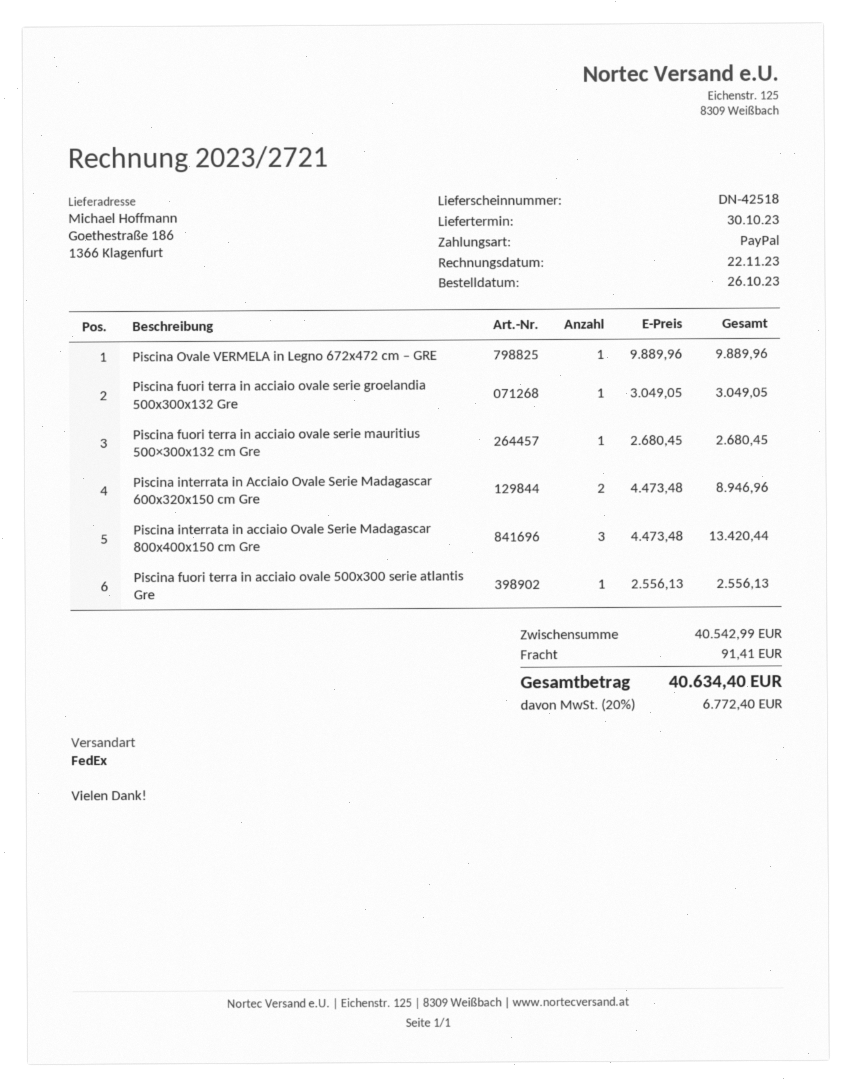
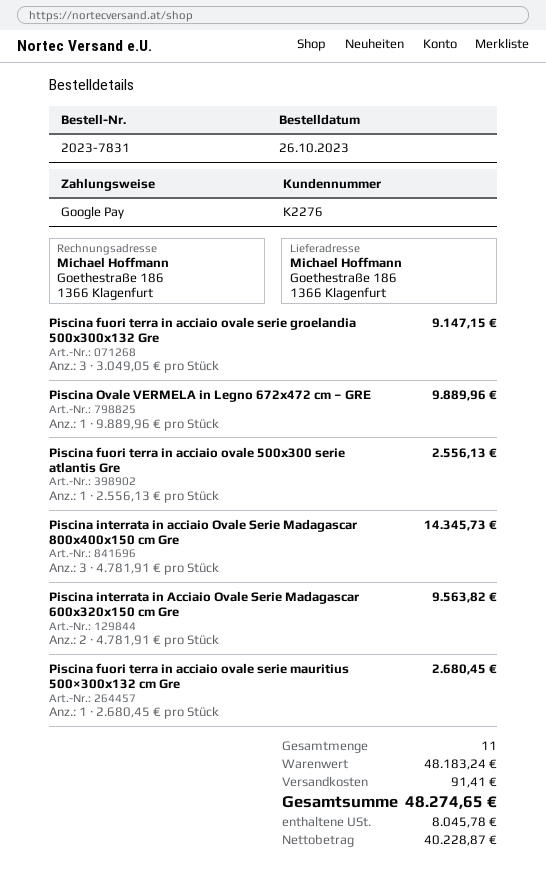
payment method: PayPal -> Google Pay
Piscina fuori terra in acciaio ovale serie groelandia 500x300x132 Gre: 1 x 3049.05 = 3049.05 -> 3 x 3049.05 = 9147.15
Piscina interrata in Acciaio Ovale Serie Madagascar 600x320x150 cm Gre: 2 x 4473.48 = 8946.96 -> 2 x 4781.91 = 9563.82
Piscina interrata in acciaio Ovale Serie Madagascar 800x400x150 cm Gre: 3 x 4473.48 = 13420.44 -> 3 x 4781.91 = 14345.73
subtotal: 40542.99 -> 48183.24
tax: 6772.40 -> 8045.78
total: 40634.40 -> 48274.65

